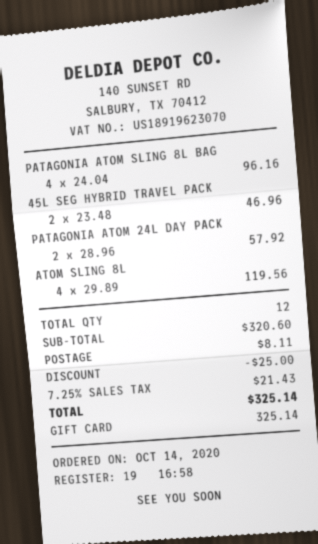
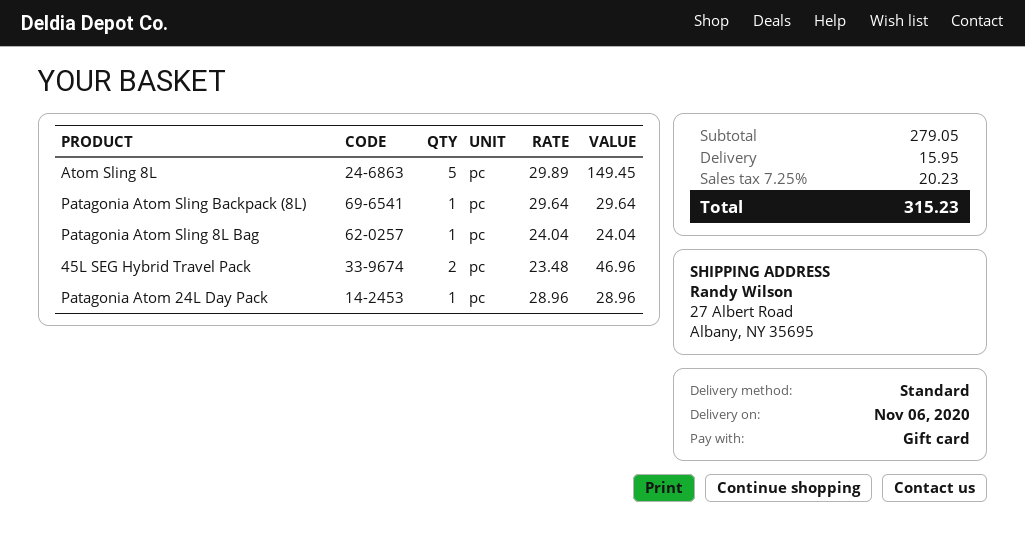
PATAGONIA ATOM SLING 8L BAG: 4 x 24.04 = 96.16 -> 1 x 24.04 = 24.04
PATAGONIA ATOM 24L DAY PACK: 2 x 28.96 = 57.92 -> 1 x 28.96 = 28.96
ATOM SLING 8L: 4 x 29.89 = 119.56 -> 5 x 29.89 = 149.45
Patagonia Atom Sling Backpack (8L): none -> 1 x 29.64 = 29.64
subtotal: 320.60 -> 279.05
discount: 25.00 -> none
shipping: 8.11 -> 15.95
tax: 7.25% = 21.43 -> 7.25% = 20.23
total: 325.14 -> 315.23

